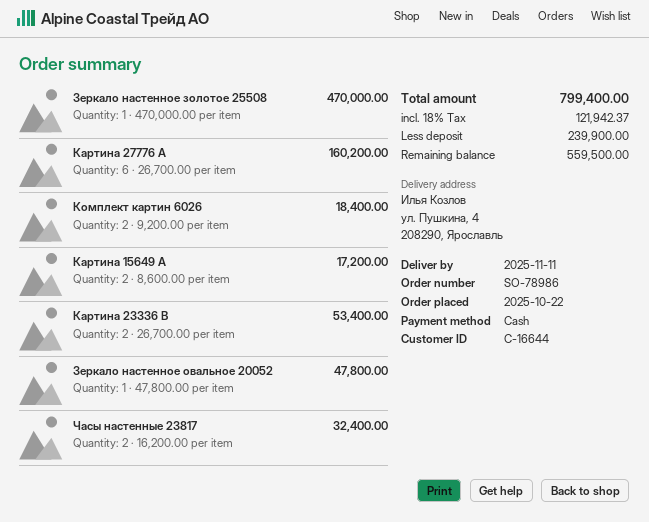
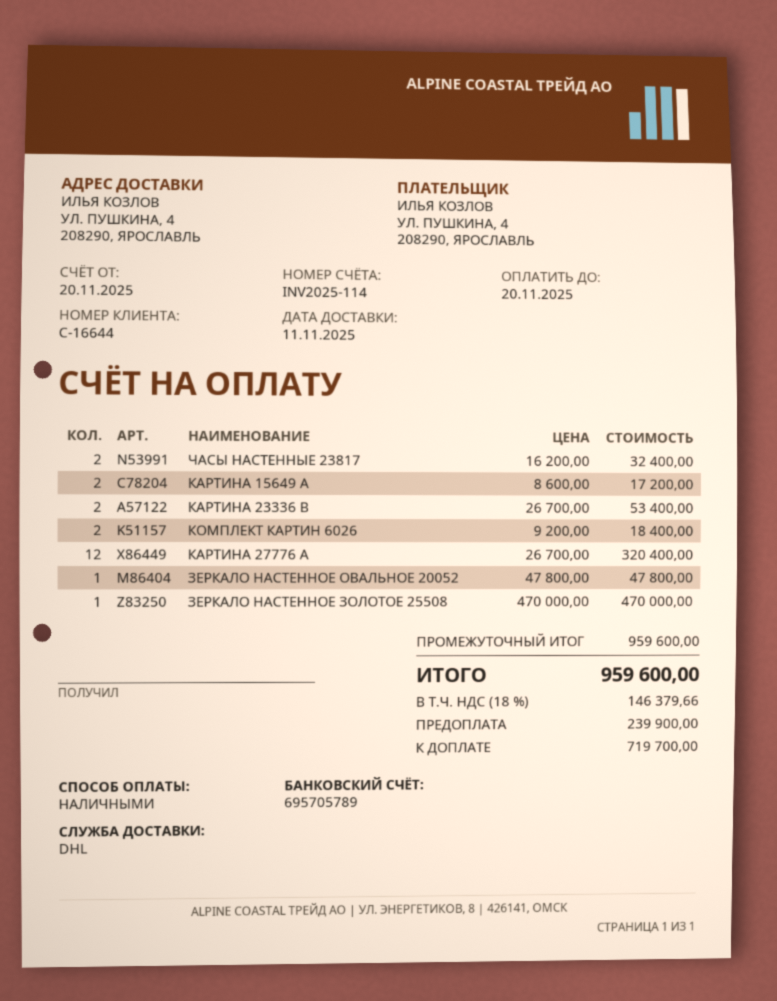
Картина 27776 А: 6 x 26700.00 = 160200.00 -> 12 x 26700.00 = 320400.00
tax: 18% = 121942.37 -> 18% = 146379.66
total: 799400.00 -> 959600.00
balance: 559500.00 -> 719700.00

